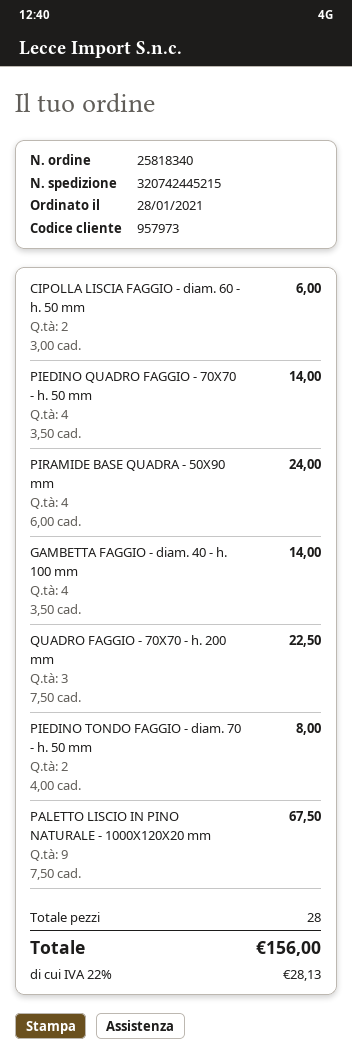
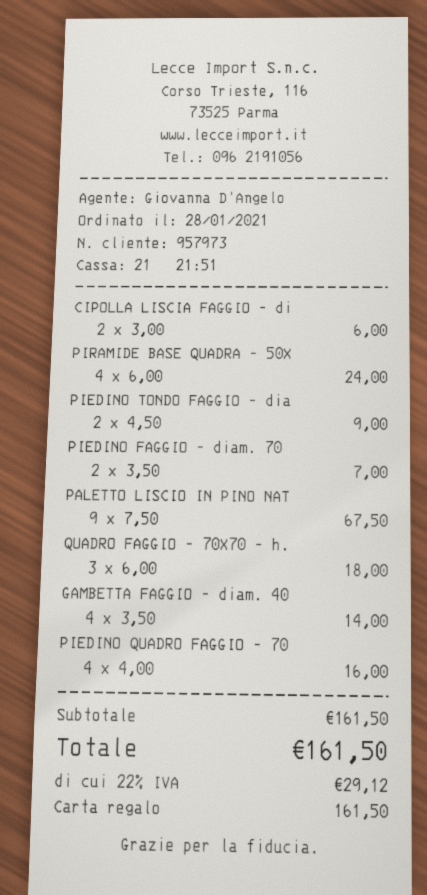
PIEDINO QUADRO FAGGIO - 70X70 - h. 50 mm: 4 x 3.50 = 14.00 -> 4 x 4.00 = 16.00
QUADRO FAGGIO - 70X70 - h. 200 mm: 3 x 7.50 = 22.50 -> 3 x 6.00 = 18.00
PIEDINO TONDO FAGGIO - diam. 70 - h. 50 mm: 2 x 4.00 = 8.00 -> 2 x 4.50 = 9.00
PIEDINO FAGGIO - diam. 70: none -> 2 x 3.50 = 7.00
tax: 22% = 28.13 -> 22% = 29.12
total: 156.00 -> 161.50

